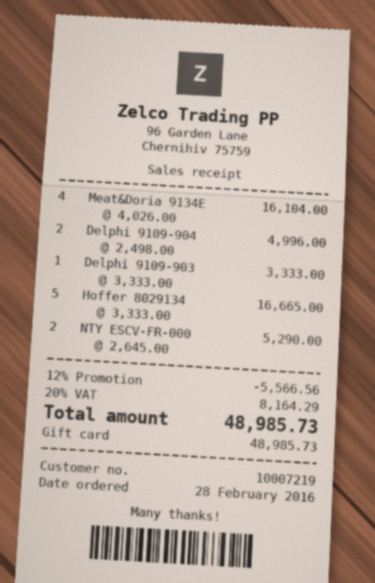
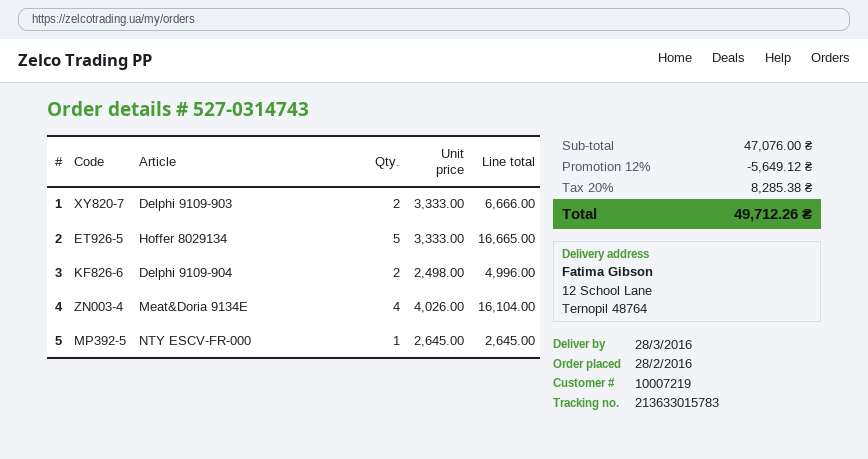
Delphi 9109-903: 1 x 3333.00 = 3333.00 -> 2 x 3333.00 = 6666.00
NTY ESCV-FR-000: 2 x 2645.00 = 5290.00 -> 1 x 2645.00 = 2645.00
discount: 12% = 5566.56 -> 12% = 5649.12
tax: 20% = 8164.29 -> 20% = 8285.38
total: 48985.73 -> 49712.26

